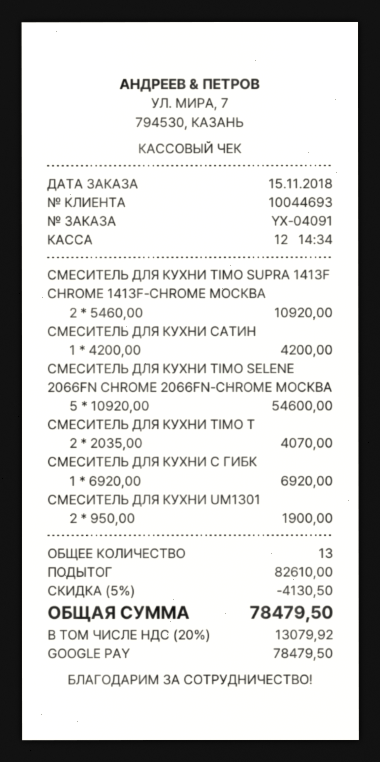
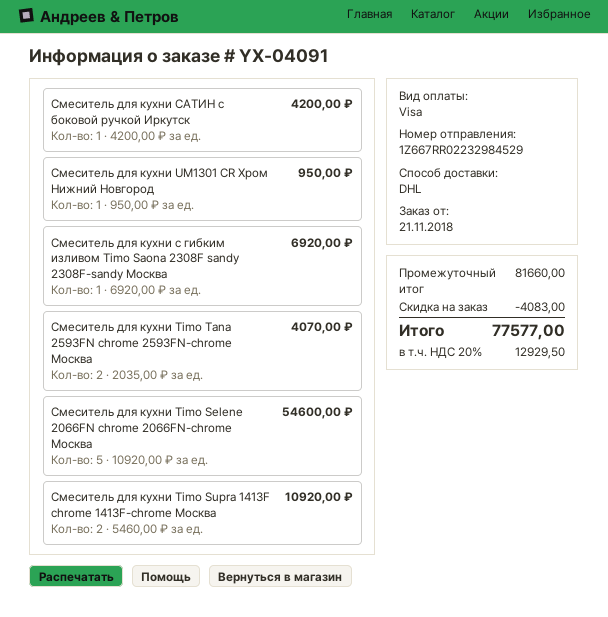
order date: 2018-11-15 -> 2018-11-21
payment method: Google Pay -> Visa
СМЕСИТЕЛЬ ДЛЯ КУХНИ UM1301: 2 x 950.00 = 1900.00 -> 1 x 950.00 = 950.00
subtotal: 82610.00 -> 81660.00
discount: 4130.50 -> 4083.00
tax: 20% = 13079.92 -> 20% = 12929.50
total: 78479.50 -> 77577.00

